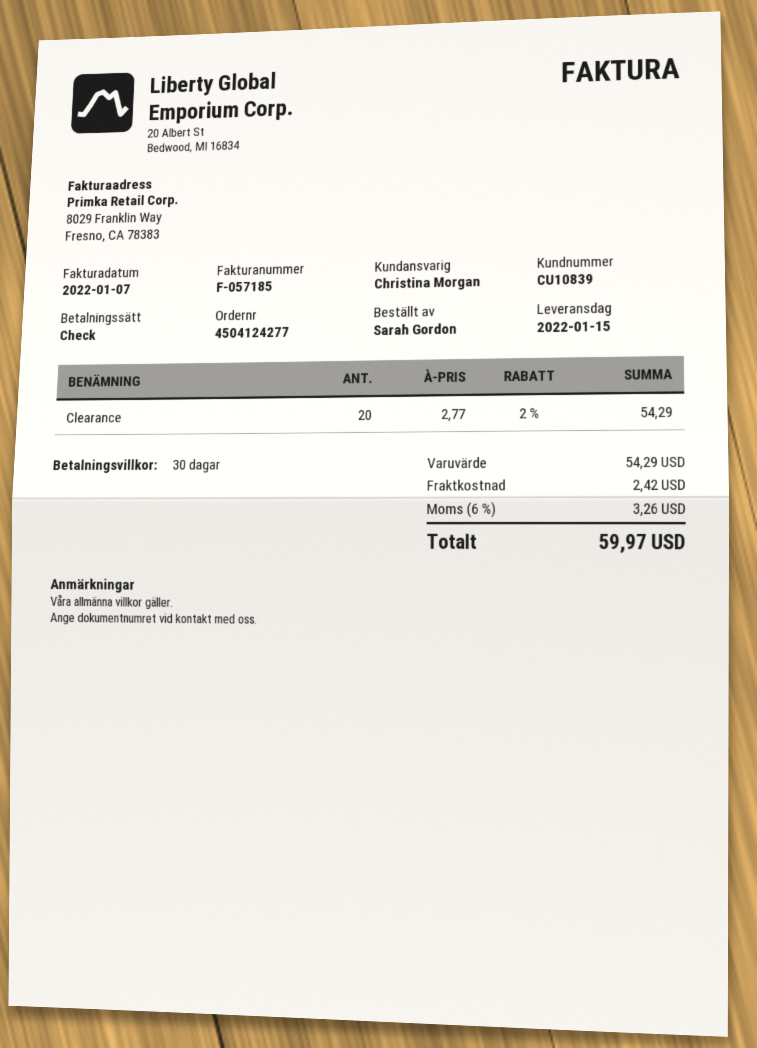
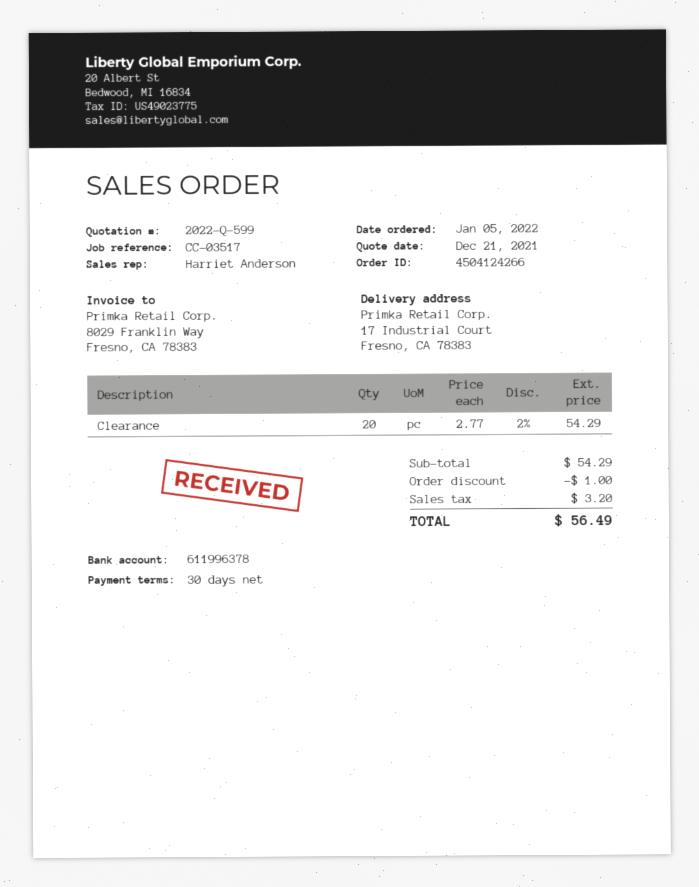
order number: 4504124277 -> 4504124266
sales rep: Christina Morgan -> Harriet Anderson
discount: none -> 1.00
shipping: 2.42 -> none
tax: 3.26 -> 3.20
total: 59.97 -> 56.49

